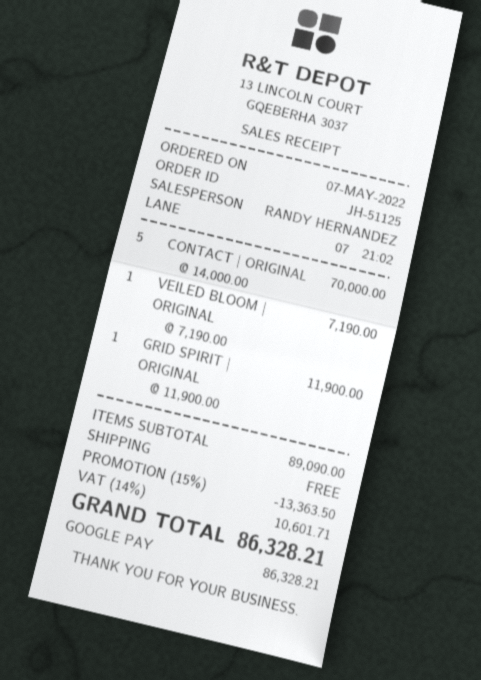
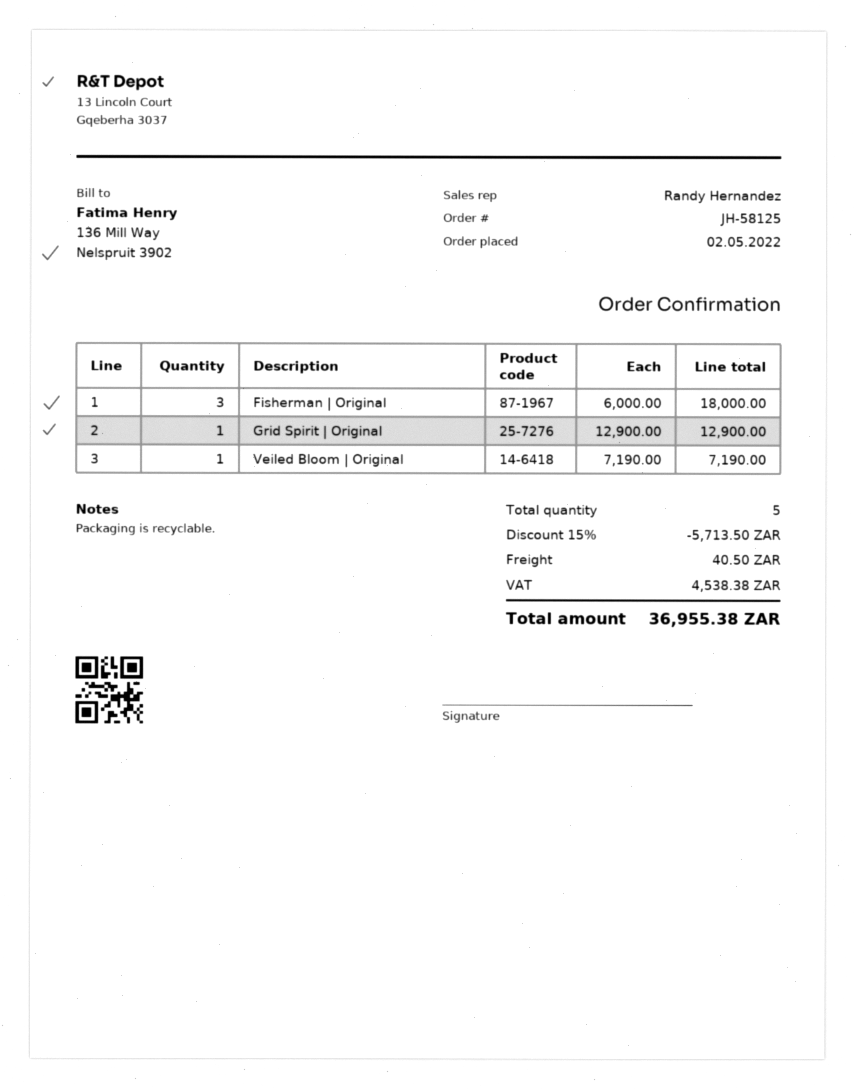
order number: JH-51125 -> JH-58125
order date: 2022-05-07 -> 2022-05-02
CONTACT | ORIGINAL: 5 x 14000.00 = 70000.00 -> none
GRID SPIRIT | ORIGINAL: 1 x 11900.00 = 11900.00 -> 1 x 12900.00 = 12900.00
Fisherman | Original: none -> 3 x 6000.00 = 18000.00
discount: 15% = 13363.50 -> 15% = 5713.50
shipping: 0.00 -> 40.50
tax: 10601.71 -> 4538.38
total: 86328.21 -> 36955.38

